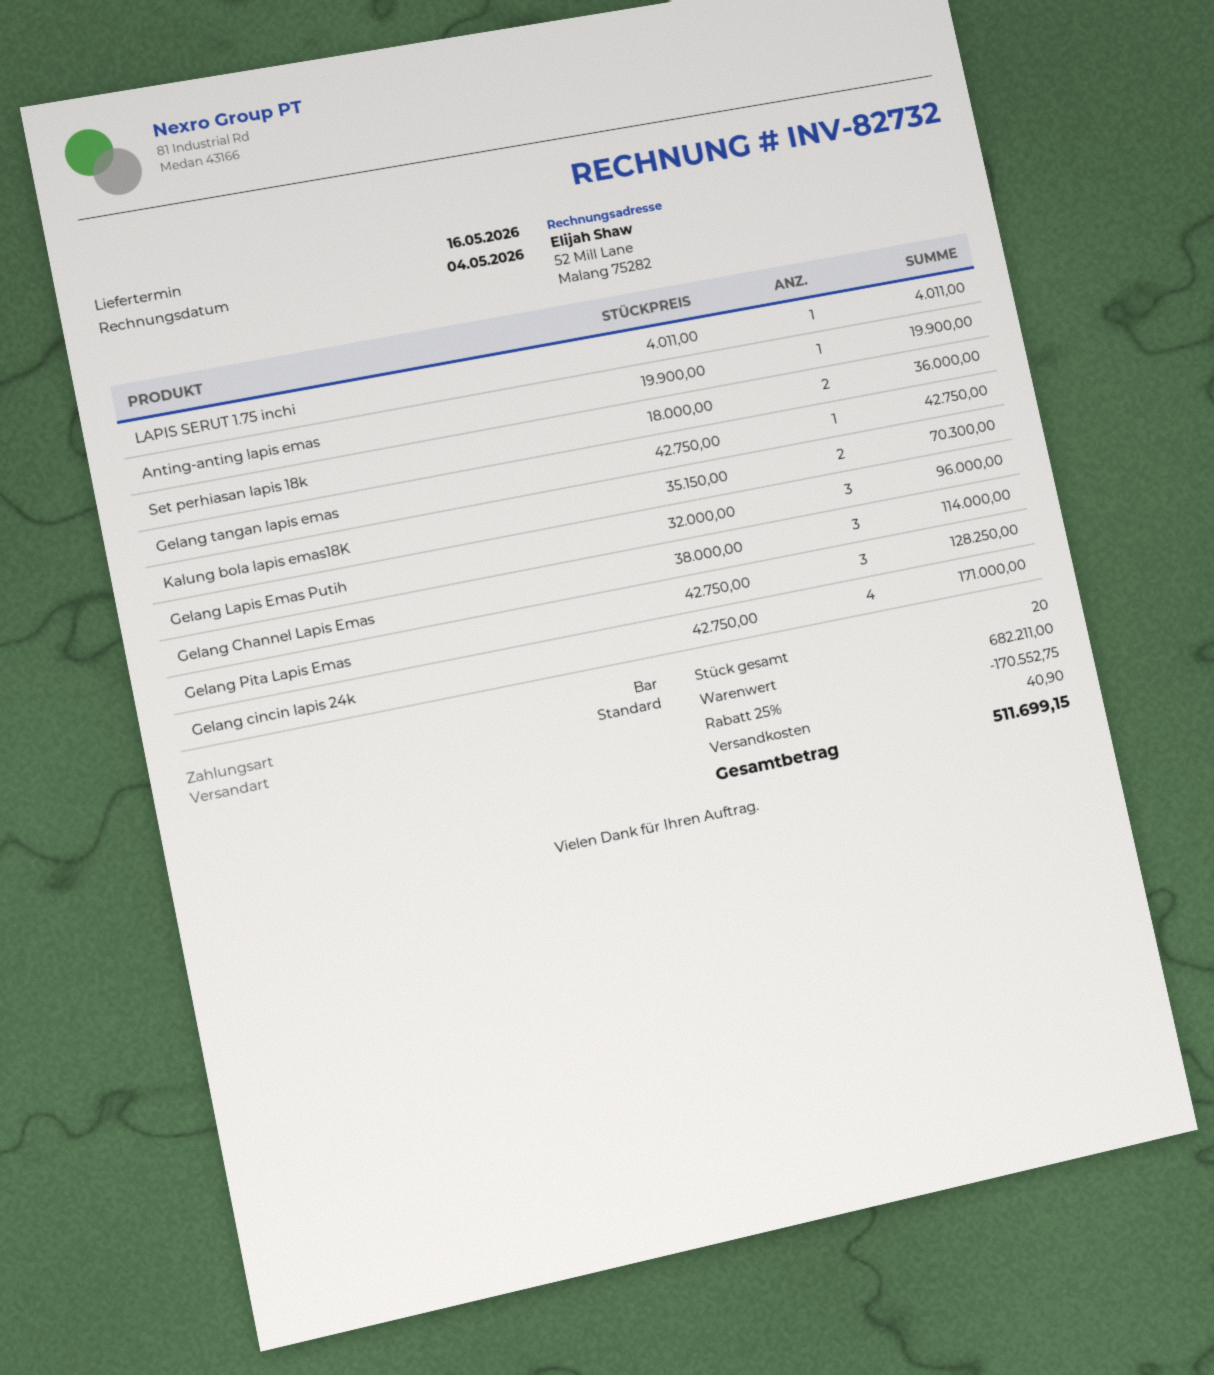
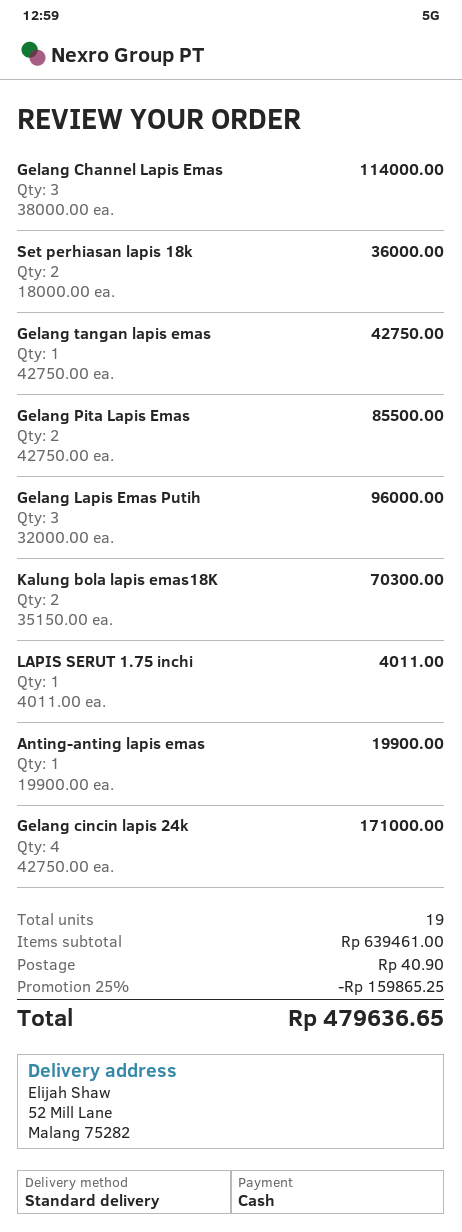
Gelang Pita Lapis Emas: 3 x 42750.00 = 128250.00 -> 2 x 42750.00 = 85500.00
total quantity: 20 -> 19
subtotal: 682211.00 -> 639461.00
discount: 25% = 170552.75 -> 25% = 159865.25
total: 511699.15 -> 479636.65

